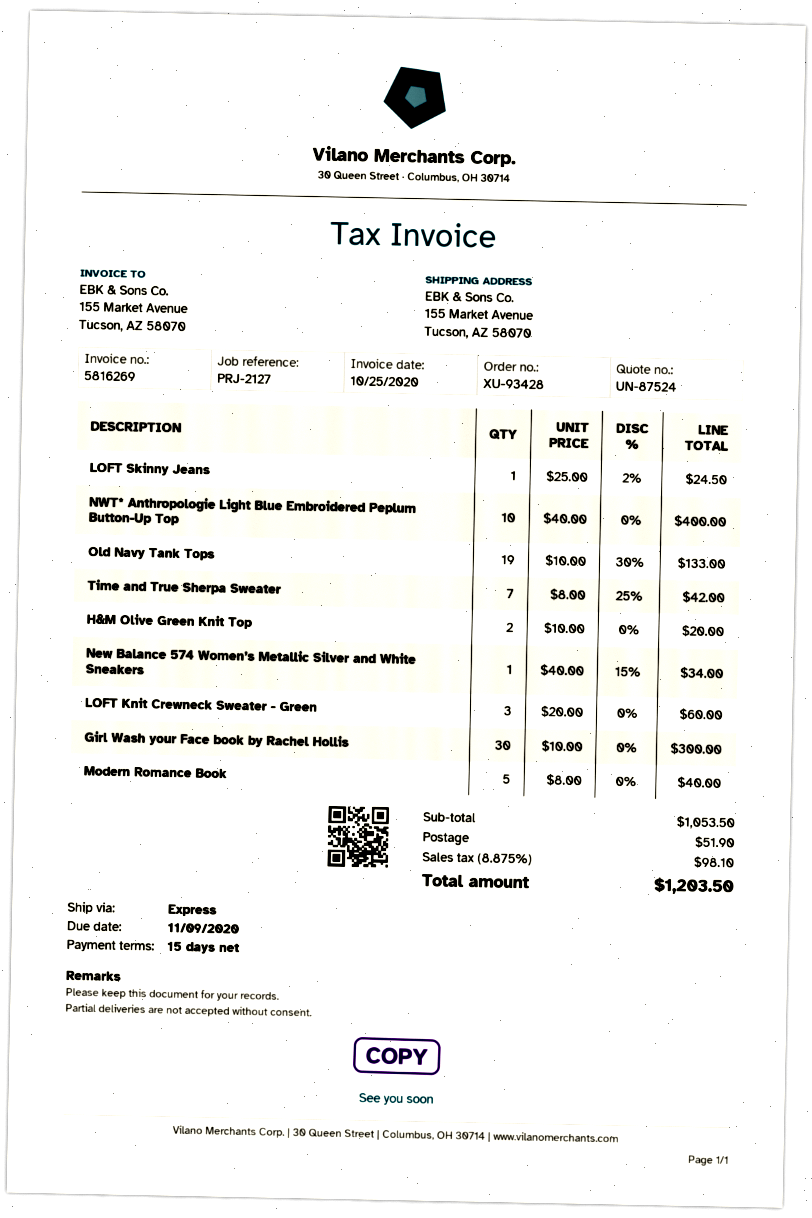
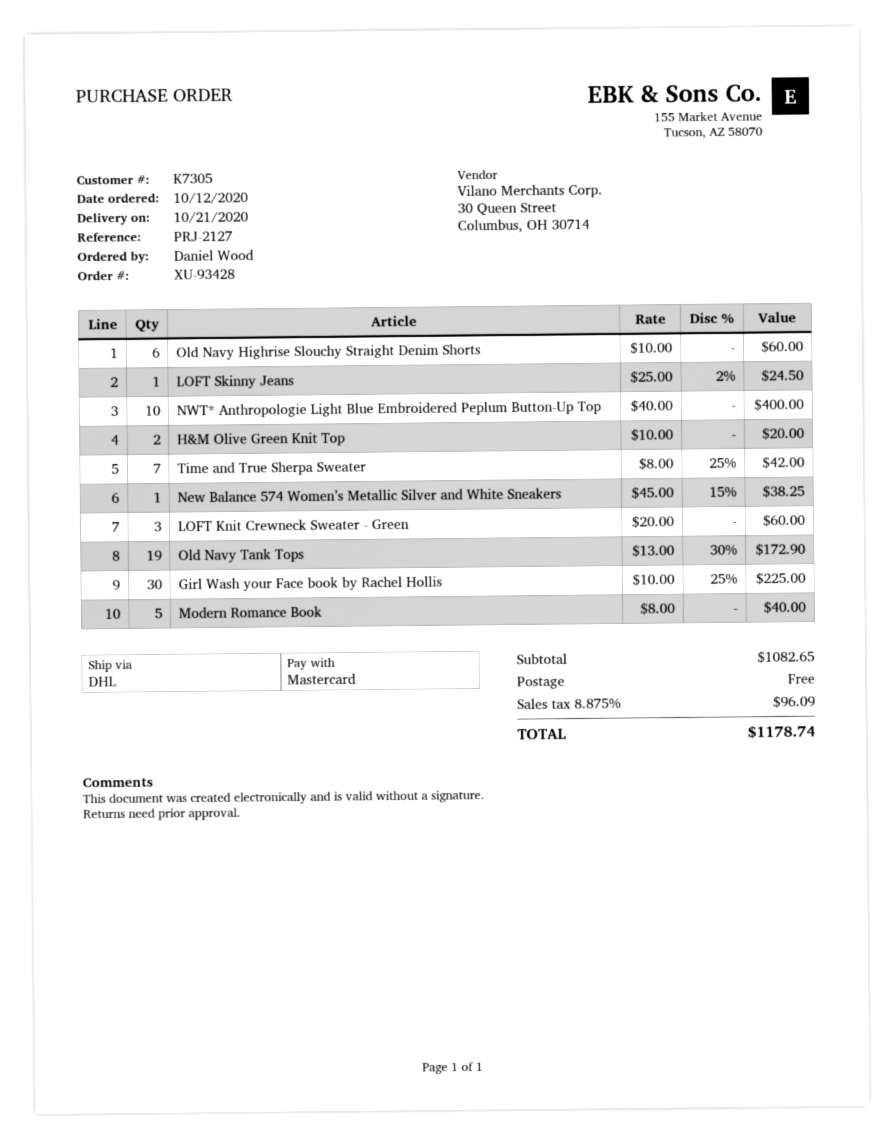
shipping method: express -> DHL
Old Navy Tank Tops: 19 x 10.00 - 30% = 133.00 -> 19 x 13.00 - 30% = 172.90
New Balance 574 Women’s Metallic Silver and White Sneakers: 1 x 40.00 - 15% = 34.00 -> 1 x 45.00 - 15% = 38.25
Girl Wash your Face book by Rachel Hollis: 30 x 10.00 = 300.00 -> 30 x 10.00 - 25% = 225.00
Old Navy Highrise Slouchy Straight Denim Shorts: none -> 6 x 10.00 = 60.00
subtotal: 1053.50 -> 1082.65
shipping: 51.90 -> 0.00
tax: 8.875% = 98.10 -> 8.875% = 96.09
total: 1203.50 -> 1178.74

